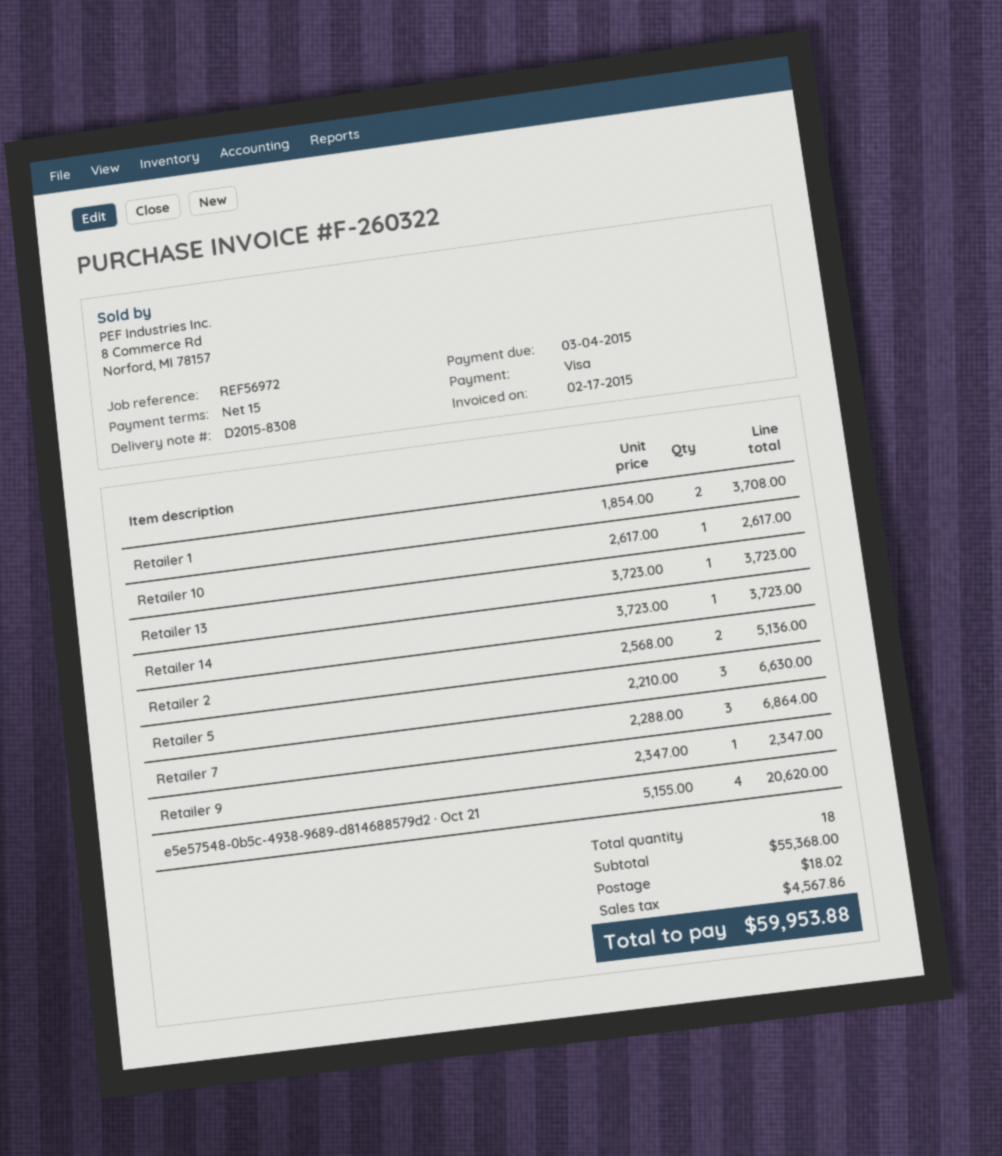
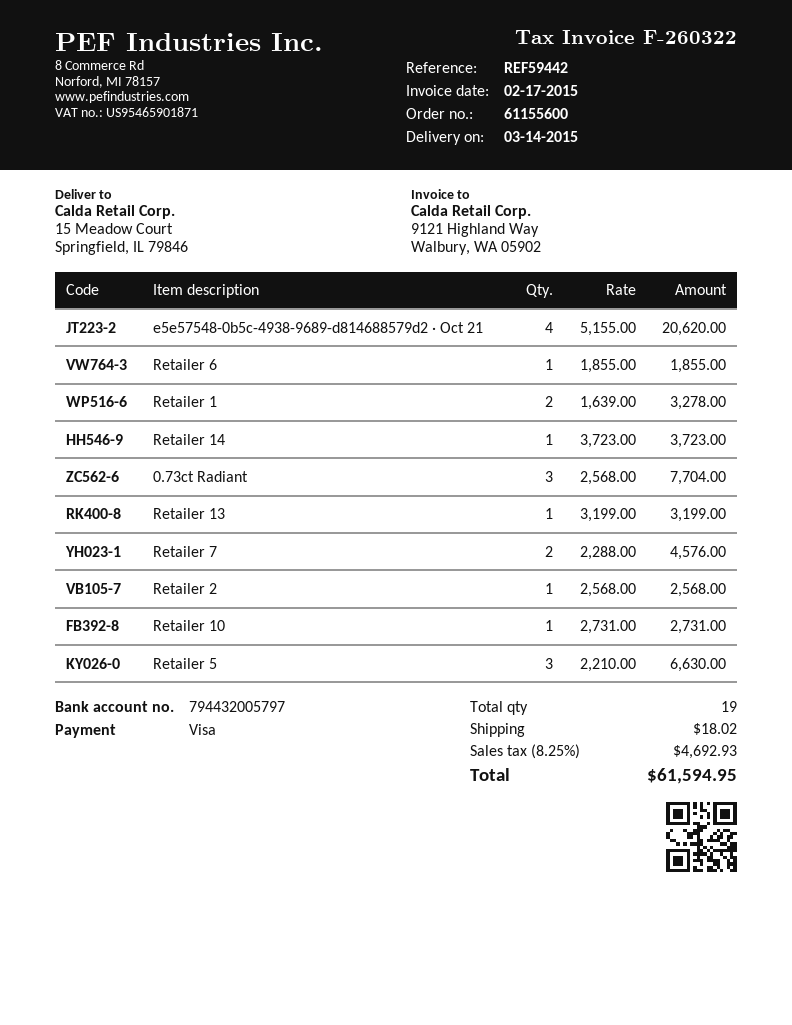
reference: REF56972 -> REF59442
Retailer 1: 2 x 1854.00 = 3708.00 -> 2 x 1639.00 = 3278.00
Retailer 10: 1 x 2617.00 = 2617.00 -> 1 x 2731.00 = 2731.00
Retailer 13: 1 x 3723.00 = 3723.00 -> 1 x 3199.00 = 3199.00
Retailer 2: 2 x 2568.00 = 5136.00 -> 1 x 2568.00 = 2568.00
Retailer 7: 3 x 2288.00 = 6864.00 -> 2 x 2288.00 = 4576.00
Retailer 9: 1 x 2347.00 = 2347.00 -> none
Retailer 6: none -> 1 x 1855.00 = 1855.00
0.73ct Radiant: none -> 3 x 2568.00 = 7704.00
total quantity: 18 -> 19
tax: 4567.86 -> 4692.93
total: 59953.88 -> 61594.95

